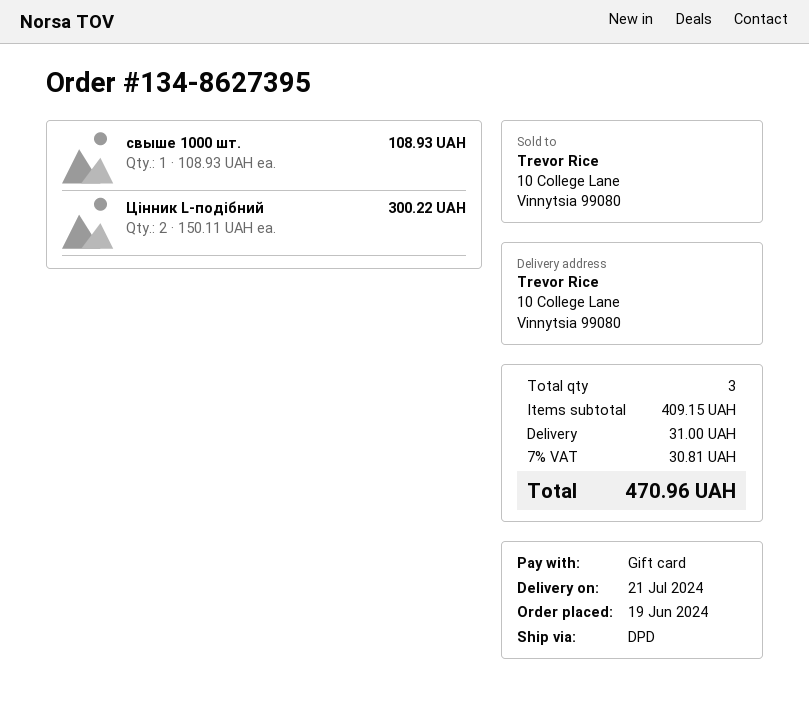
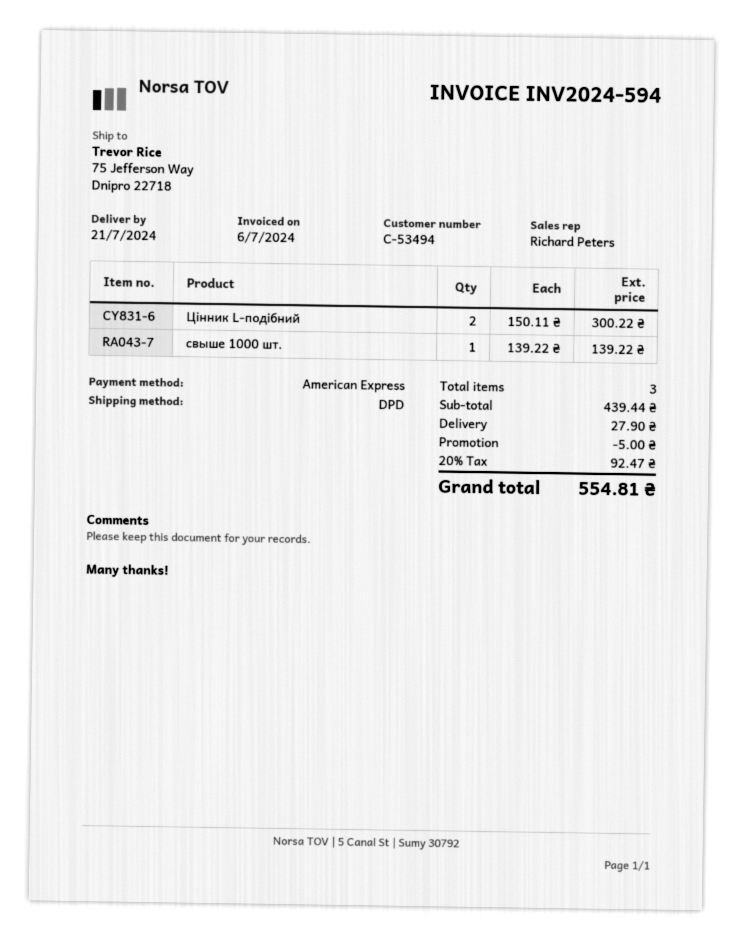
payment method: gift card -> American Express
ship to: 10 College Lane, Vinnytsia 99080 -> 75 Jefferson Way, Dnipro 22718
свыше 1000 шт.: 1 x 108.93 = 108.93 -> 1 x 139.22 = 139.22
subtotal: 409.15 -> 439.44
discount: none -> 5.00
shipping: 31.00 -> 27.90
tax: 7% = 30.81 -> 20% = 92.47
total: 470.96 -> 554.81

